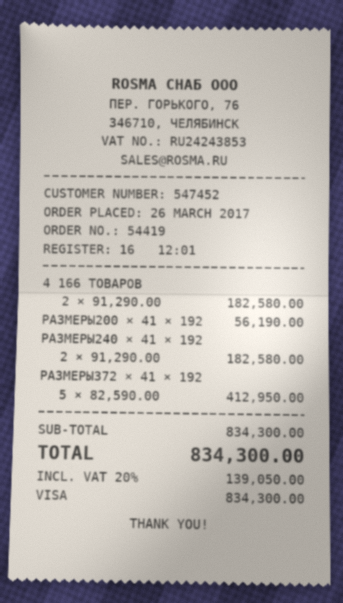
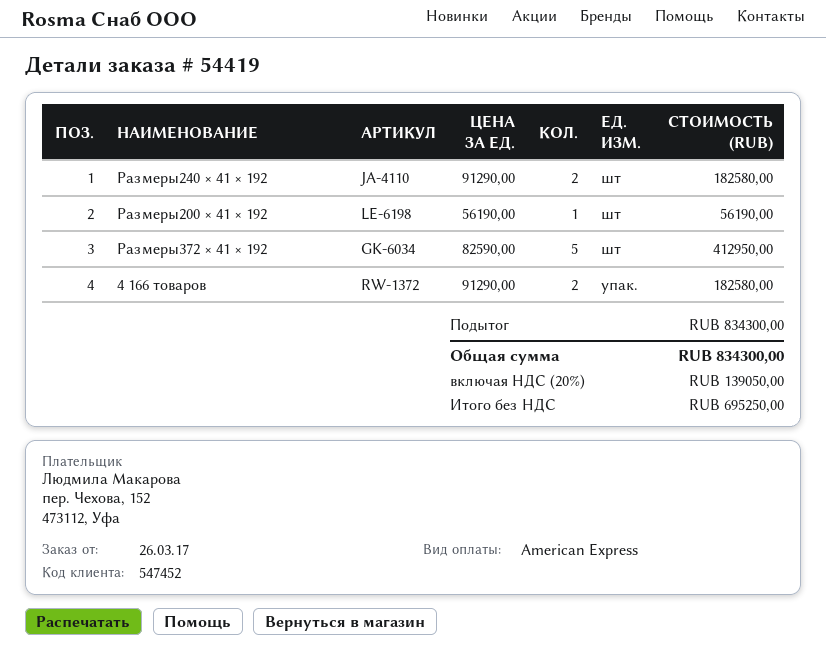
payment method: Visa -> American Express

